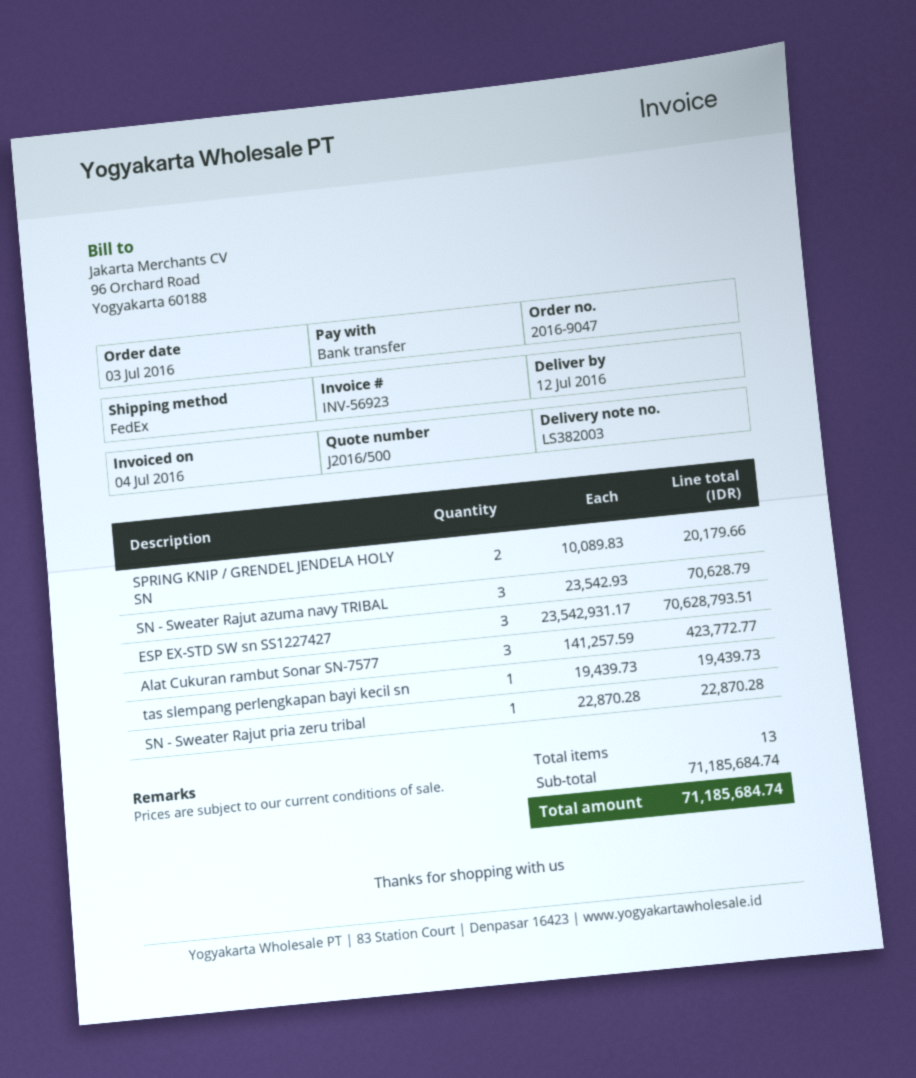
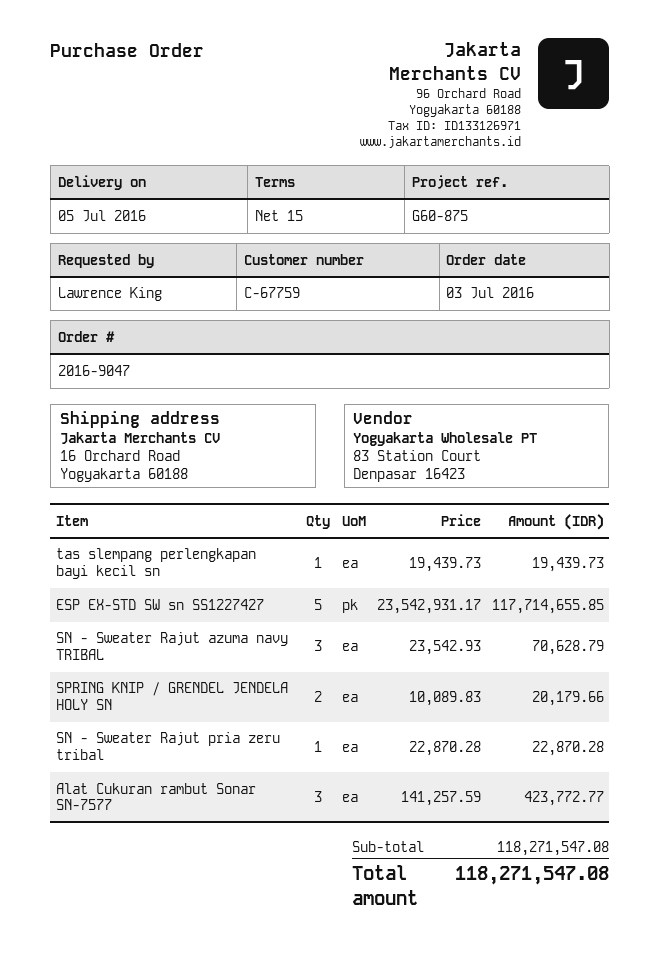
delivery date: 2016-07-12 -> 2016-07-05
ESP EX-STD SW sn SS1227427: 3 x 23542931.17 = 70628793.51 -> 5 x 23542931.17 = 117714655.85
subtotal: 71185684.74 -> 118271547.08
total: 71185684.74 -> 118271547.08

